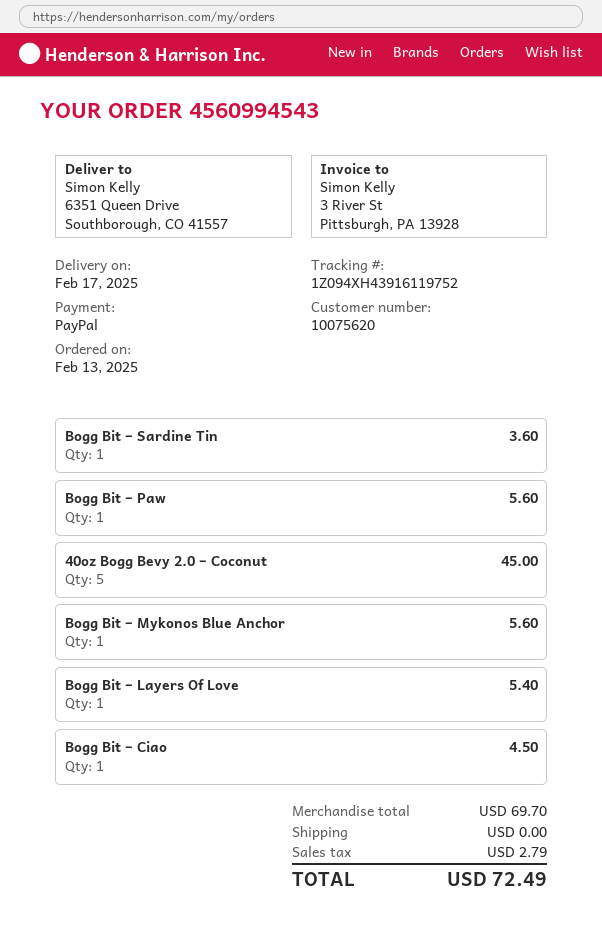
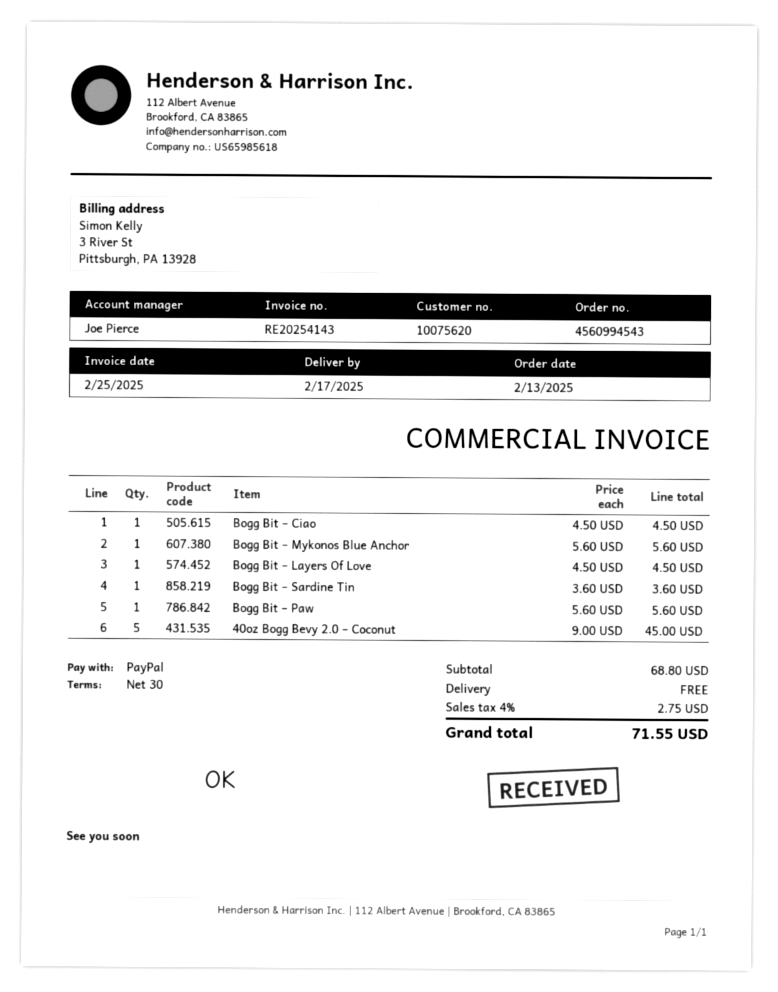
Bogg Bit – Layers Of Love: 1 for 5.40 -> 1 for 4.50
subtotal: 69.70 -> 68.80
tax: 2.79 -> 2.75
total: 72.49 -> 71.55

